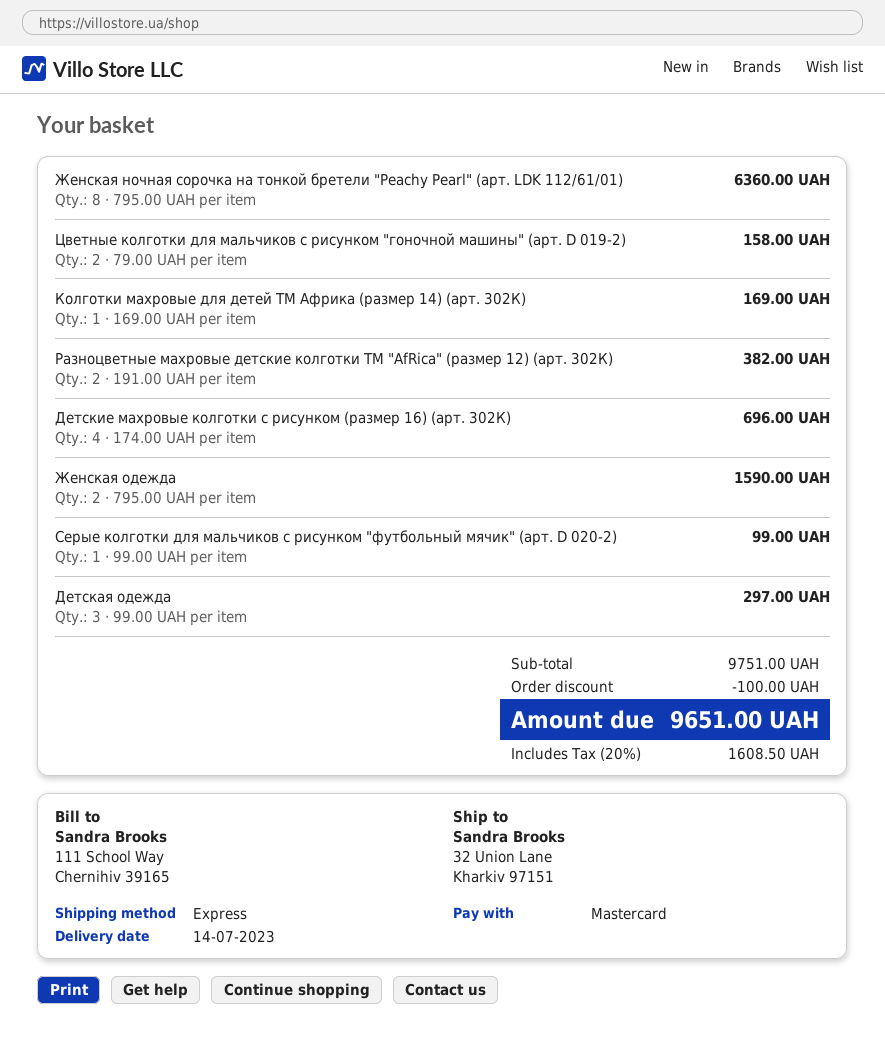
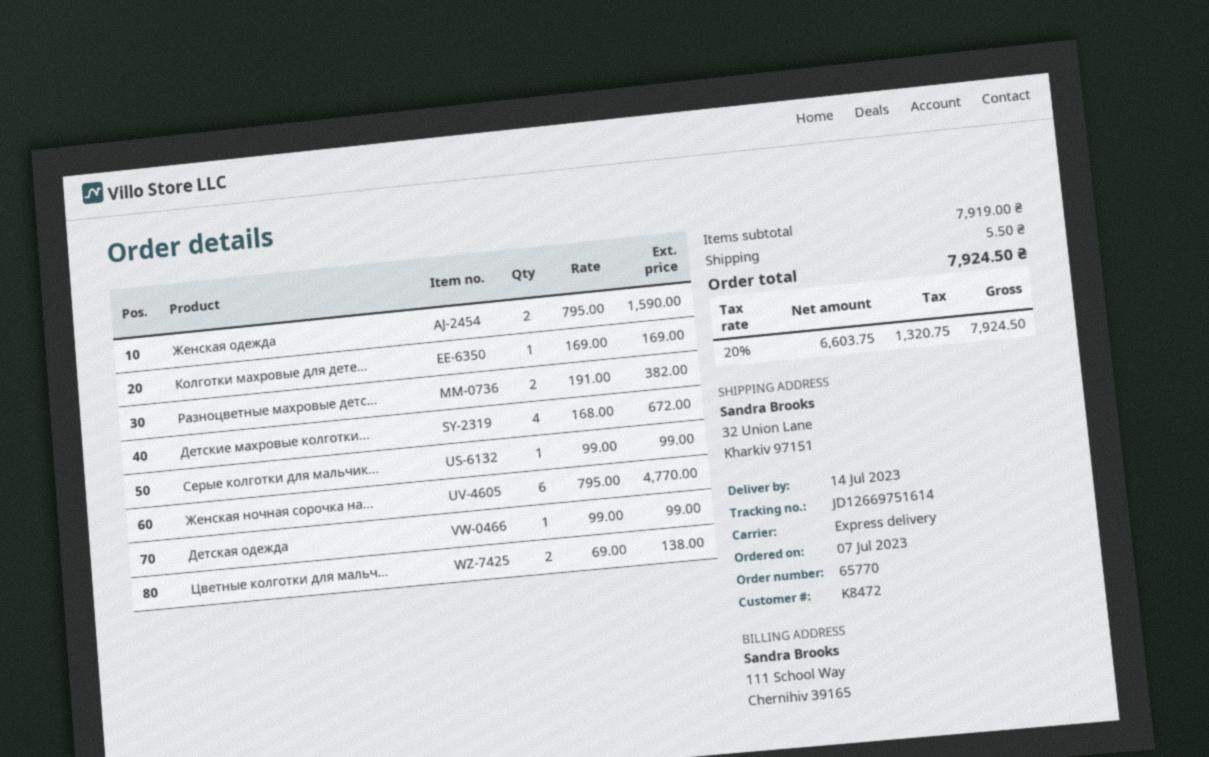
Женская ночная сорочка на тонкой бретели "Peachy Pearl" (арт. LDK 112/61/01): 8 x 795.00 = 6360.00 -> 6 x 795.00 = 4770.00
Цветные колготки для мальчиков с рисунком "гоночной машины" (арт. D 019-2): 2 x 79.00 = 158.00 -> 2 x 69.00 = 138.00
Детские махровые колготки с рисунком (размер 16) (арт. 302К): 4 x 174.00 = 696.00 -> 4 x 168.00 = 672.00
Детская одежда: 3 x 99.00 = 297.00 -> 1 x 99.00 = 99.00
subtotal: 9751.00 -> 7919.00
discount: 100.00 -> none
shipping: none -> 5.50
tax: 20% = 1608.50 -> 20% = 1320.75
total: 9651.00 -> 7924.50

